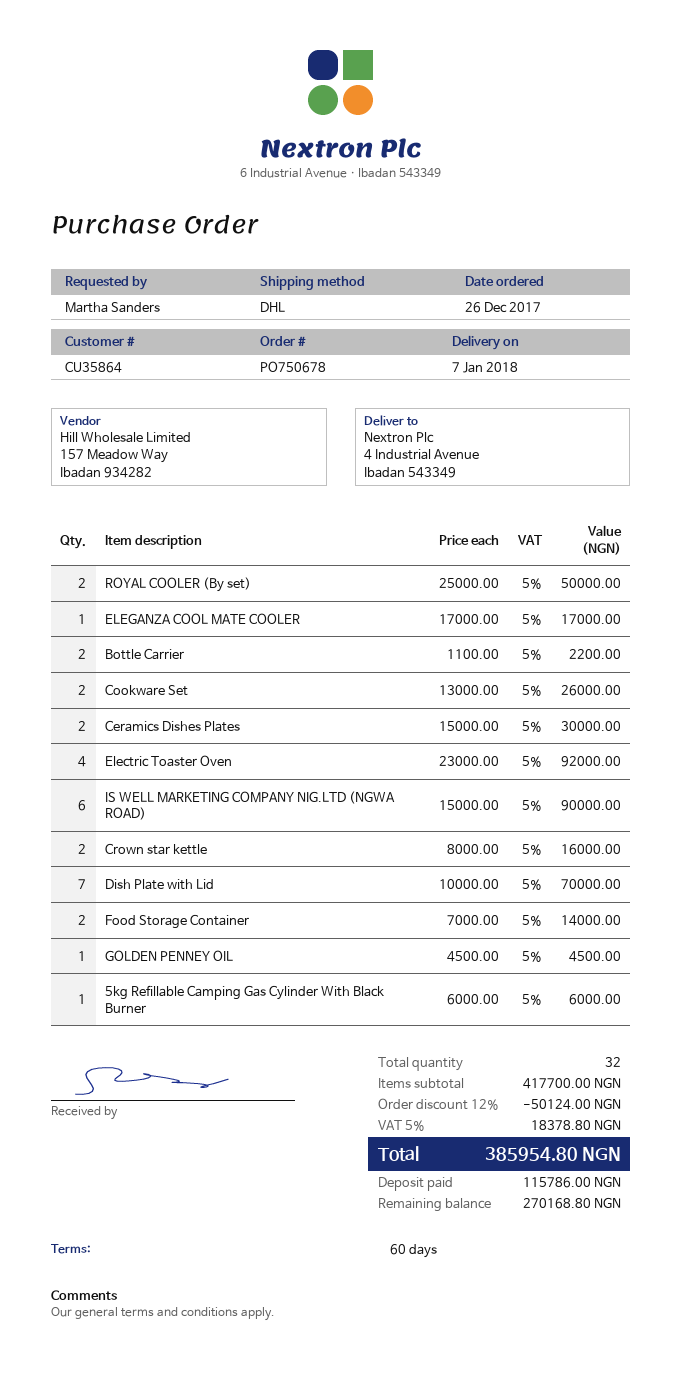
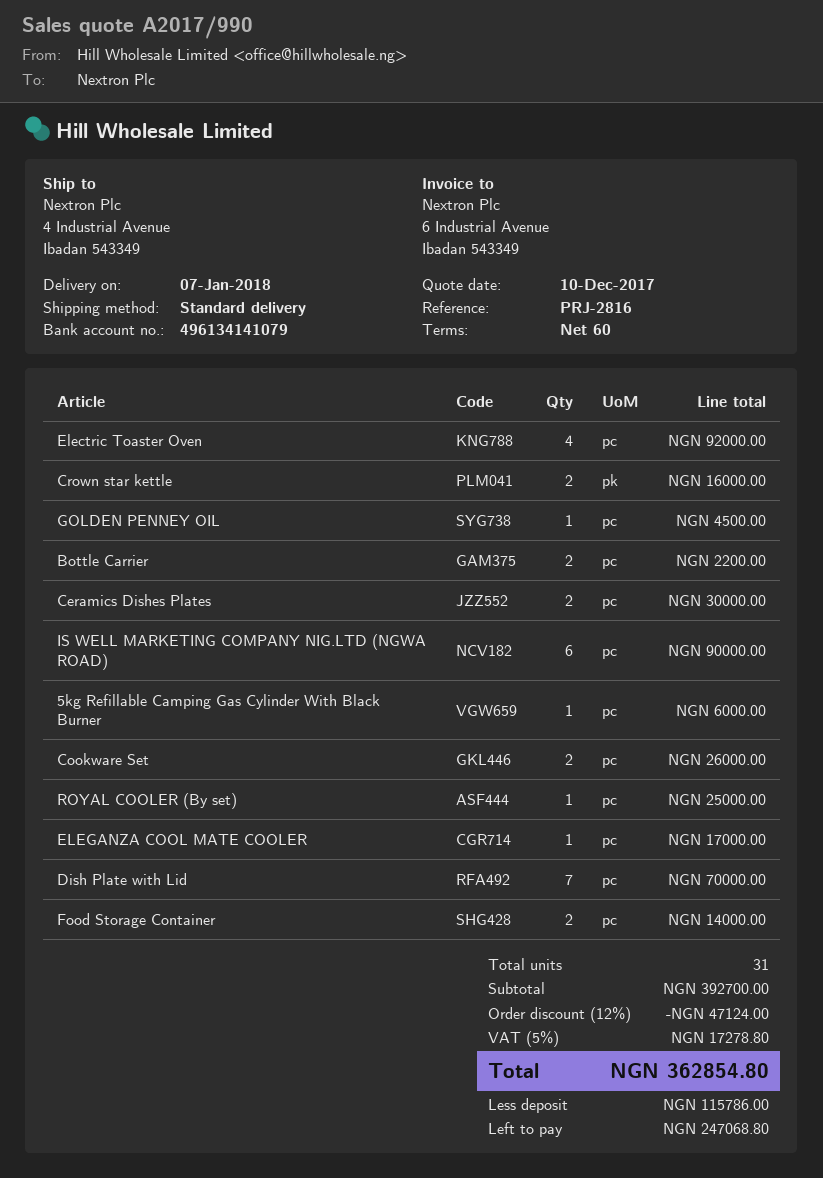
shipping method: DHL -> standard
ROYAL COOLER (By set): 2 for 50000.00 -> 1 for 25000.00
total quantity: 32 -> 31
subtotal: 417700.00 -> 392700.00
discount: 12% = 50124.00 -> 12% = 47124.00
tax: 5% = 18378.80 -> 5% = 17278.80
total: 385954.80 -> 362854.80
balance: 270168.80 -> 247068.80

